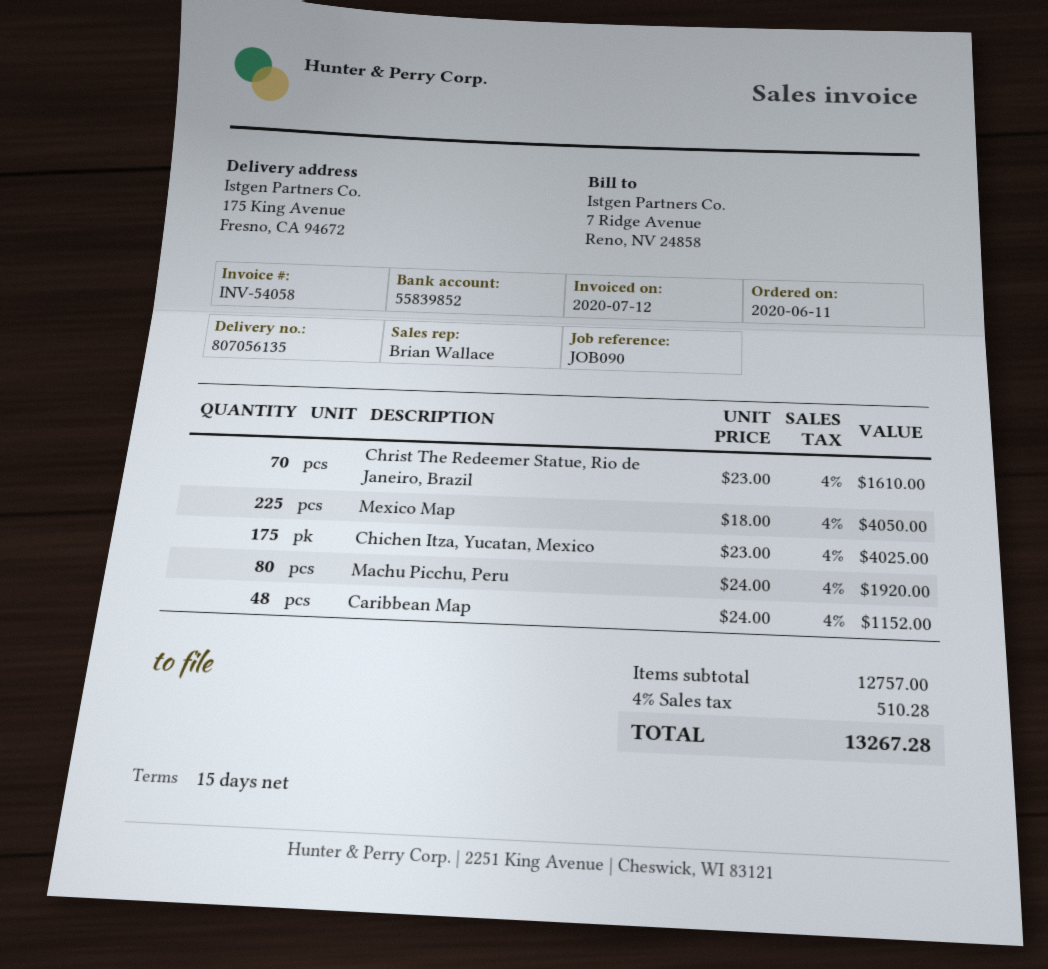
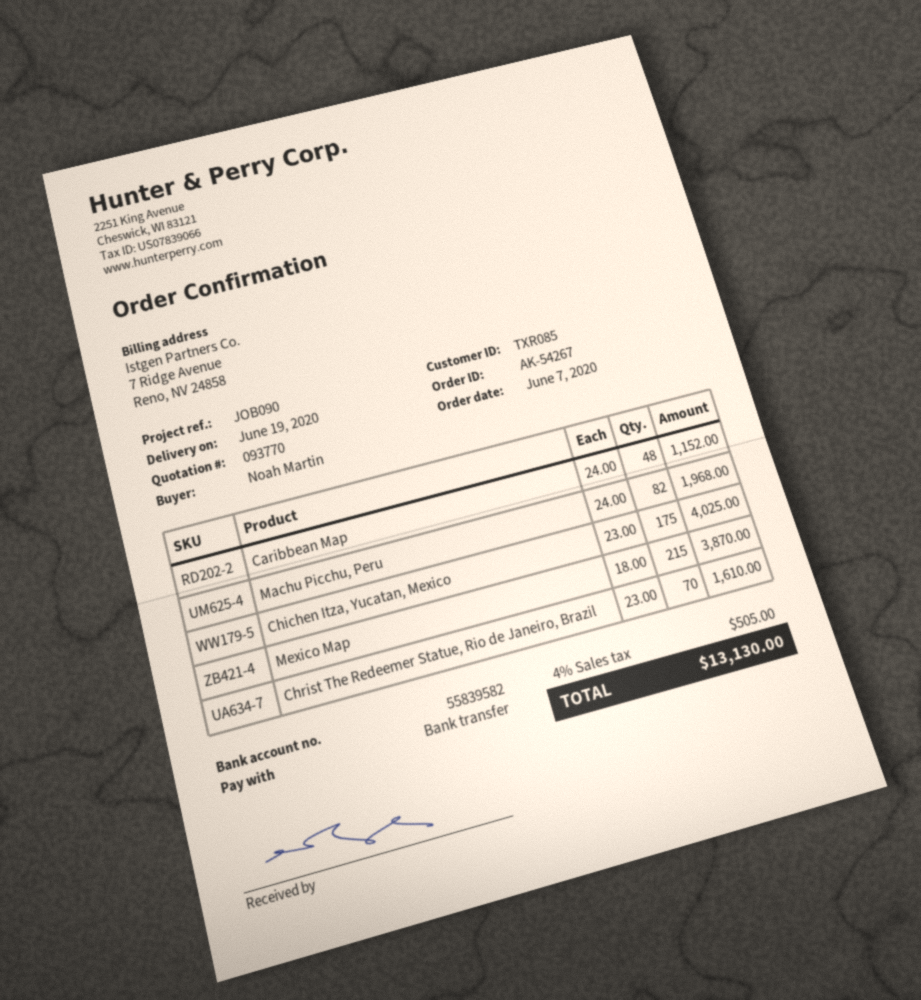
order date: 2020-06-11 -> 2020-06-07
bank account: 55839852 -> 55839582
Mexico Map: 225 x 18.00 = 4050.00 -> 215 x 18.00 = 3870.00
Machu Picchu, Peru: 80 x 24.00 = 1920.00 -> 82 x 24.00 = 1968.00
tax: 4% = 510.28 -> 4% = 505.00
total: 13267.28 -> 13130.00

